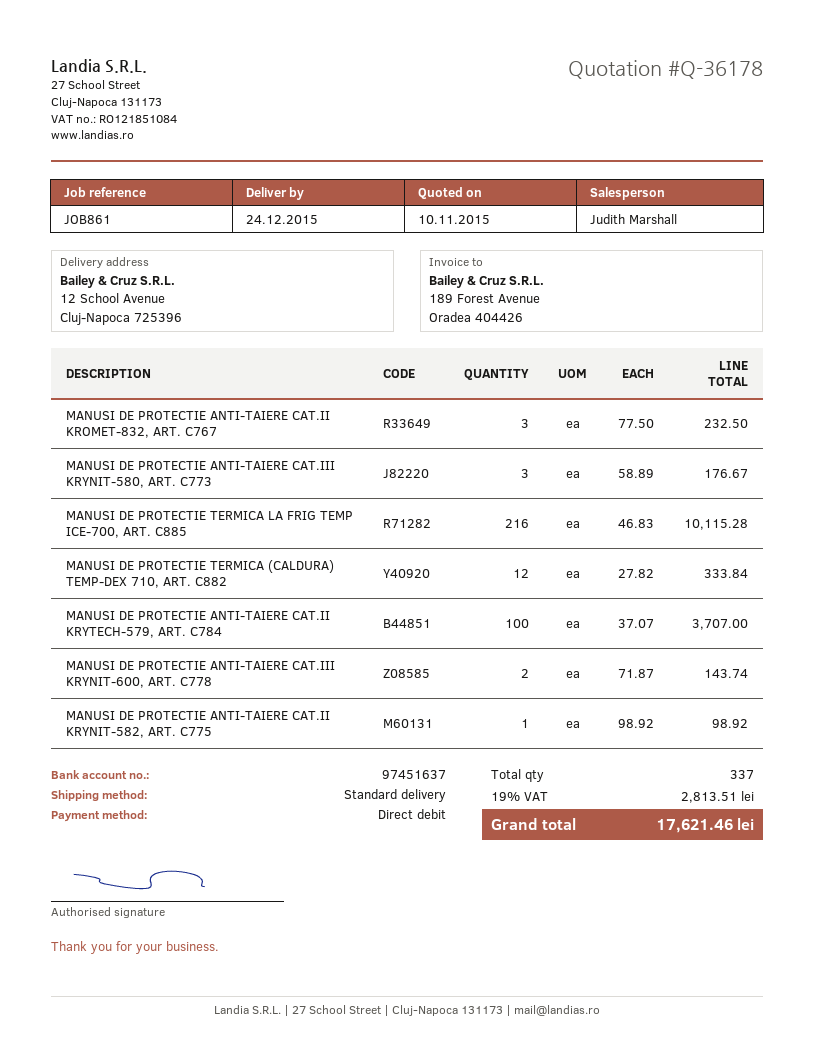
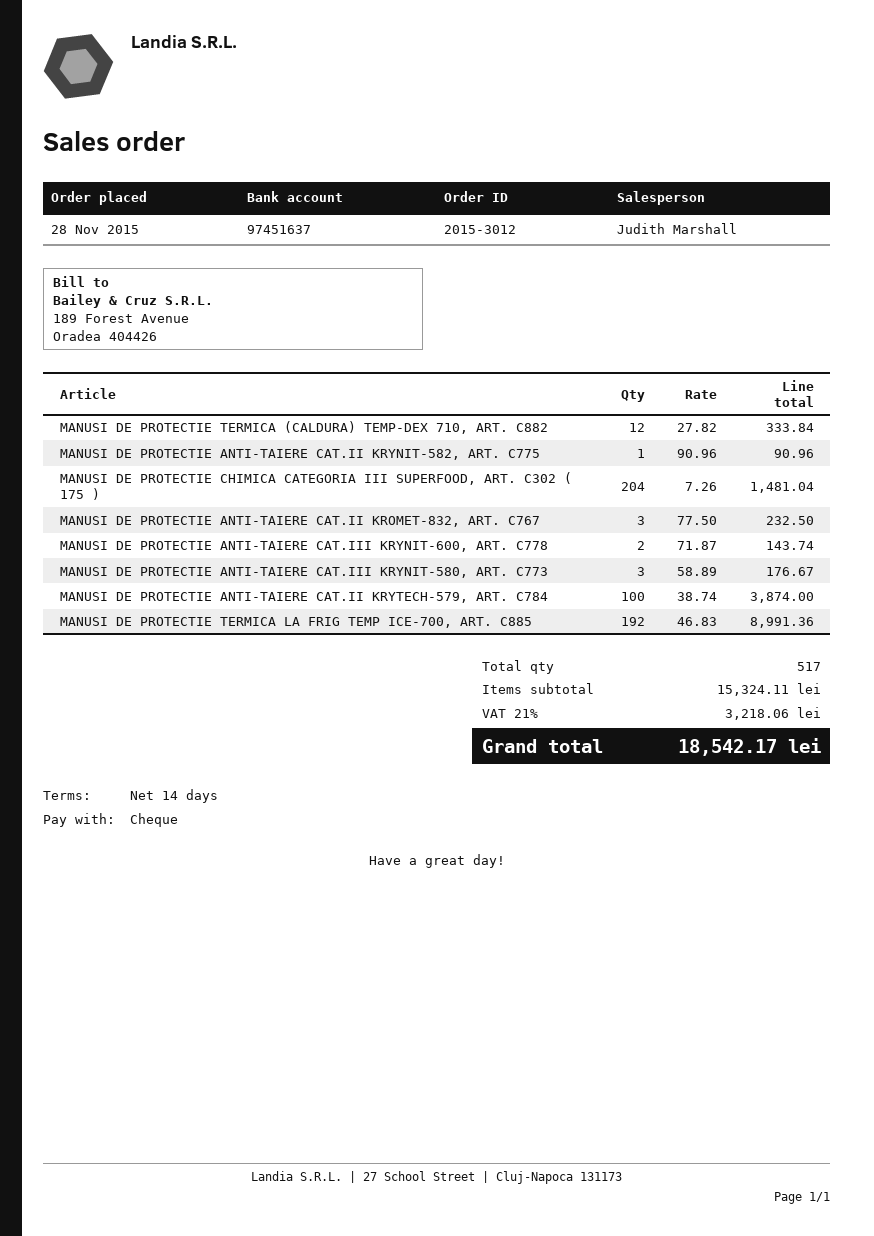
payment method: direct debit -> cheque
MANUSI DE PROTECTIE TERMICA LA FRIG TEMP ICE-700, ART. C885: 216 x 46.83 = 10115.28 -> 192 x 46.83 = 8991.36
MANUSI DE PROTECTIE ANTI-TAIERE CAT.II KRYTECH-579, ART. C784: 100 x 37.07 = 3707.00 -> 100 x 38.74 = 3874.00
MANUSI DE PROTECTIE ANTI-TAIERE CAT.II KRYNIT-582, ART. C775: 1 x 98.92 = 98.92 -> 1 x 90.96 = 90.96
MANUSI DE PROTECTIE CHIMICA CATEGORIA III SUPERFOOD, ART. C302 ( 175 ): none -> 204 x 7.26 = 1481.04
total quantity: 337 -> 517
tax: 19% = 2813.51 -> 21% = 3218.06
total: 17621.46 -> 18542.17

